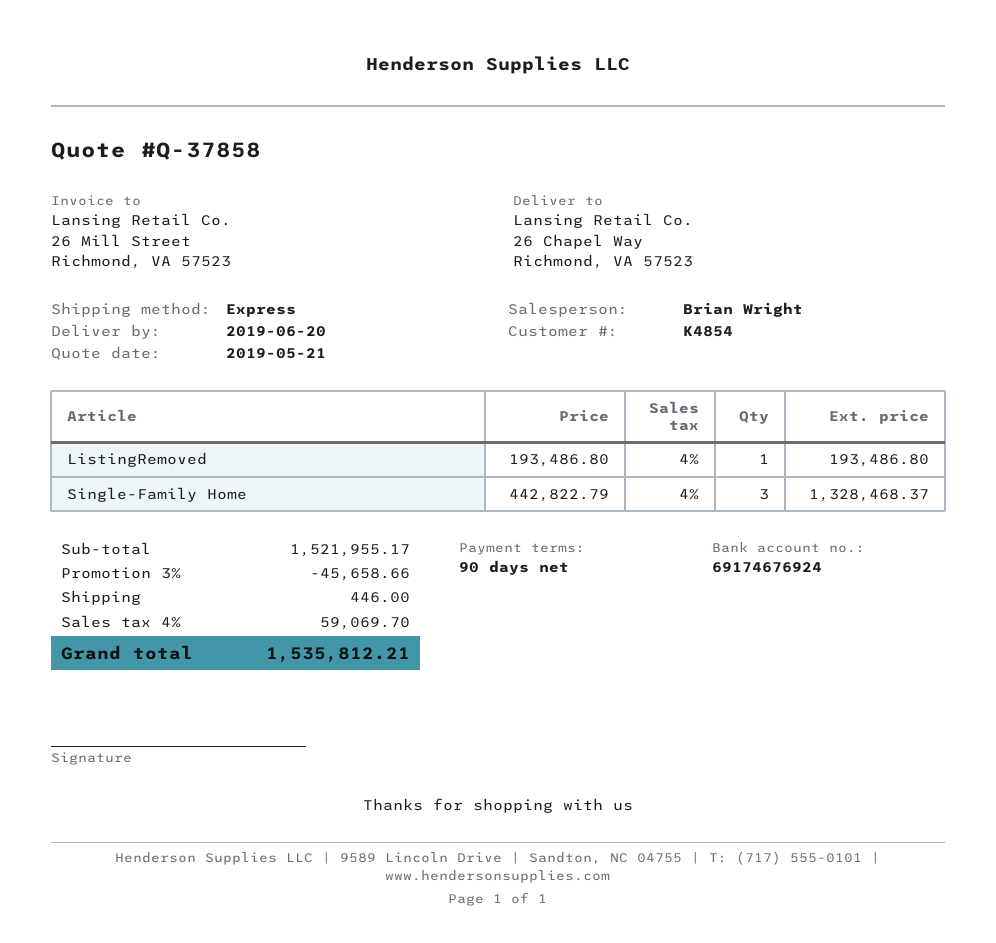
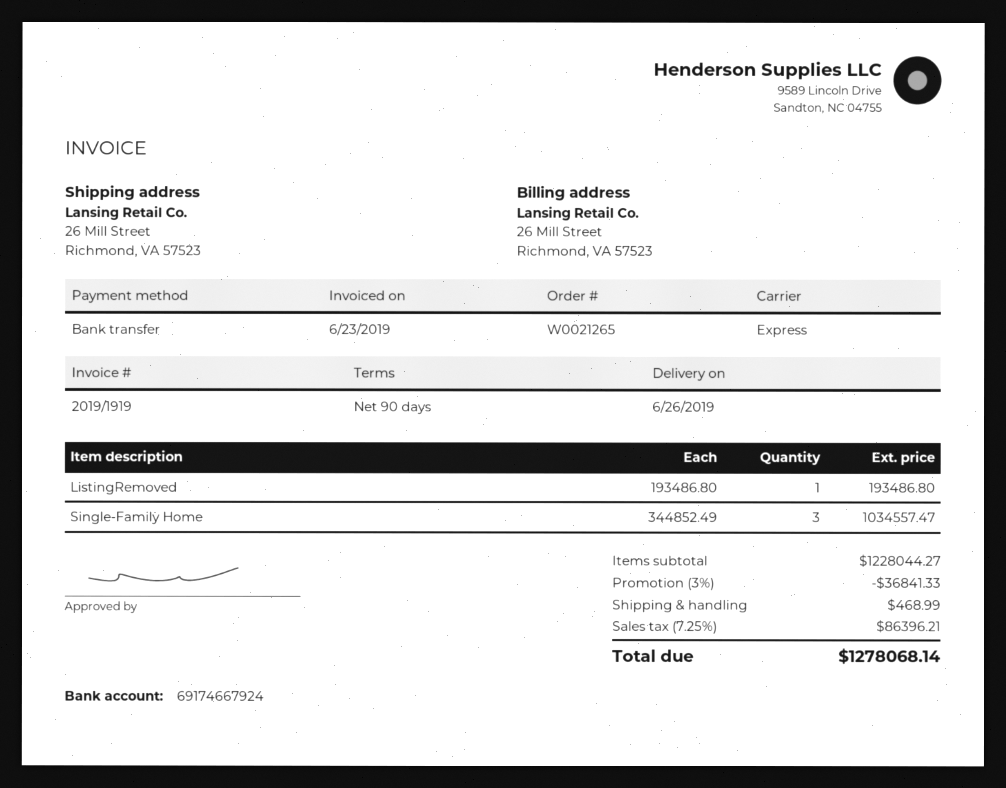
delivery date: 2019-06-20 -> 2019-06-26
bank account: 69174676924 -> 69174667924
ship to: 26 Chapel Way, Richmond, VA 57523 -> 26 Mill Street, Richmond, VA 57523
Single-Family Home: 3 x 442822.79 = 1328468.37 -> 3 x 344852.49 = 1034557.47
subtotal: 1521955.17 -> 1228044.27
discount: 3% = 45658.66 -> 3% = 36841.33
shipping: 446.00 -> 468.99
tax: 4% = 59069.70 -> 7.25% = 86396.21
total: 1535812.21 -> 1278068.14

